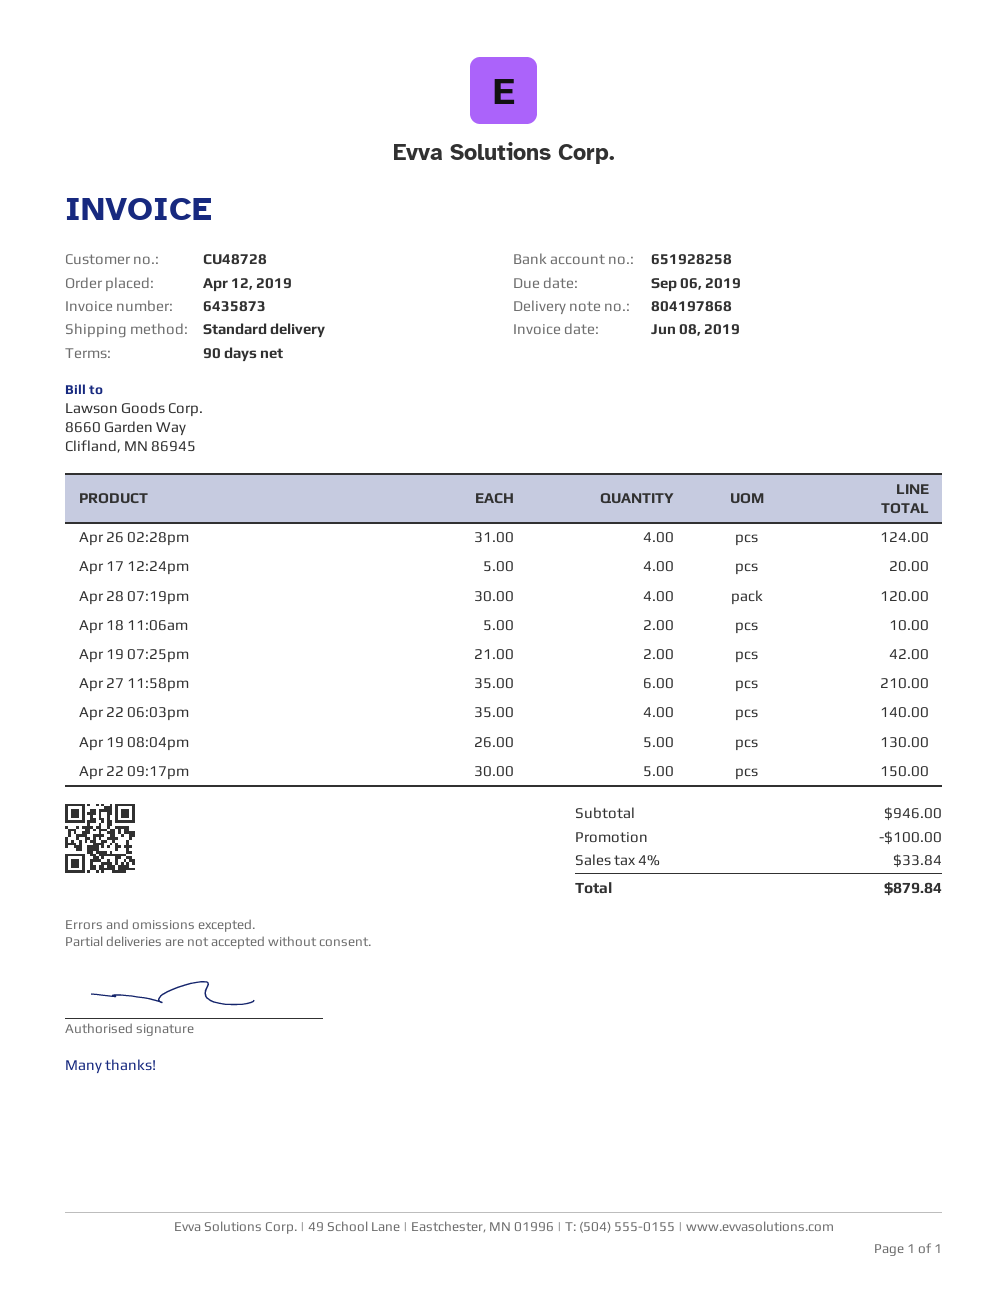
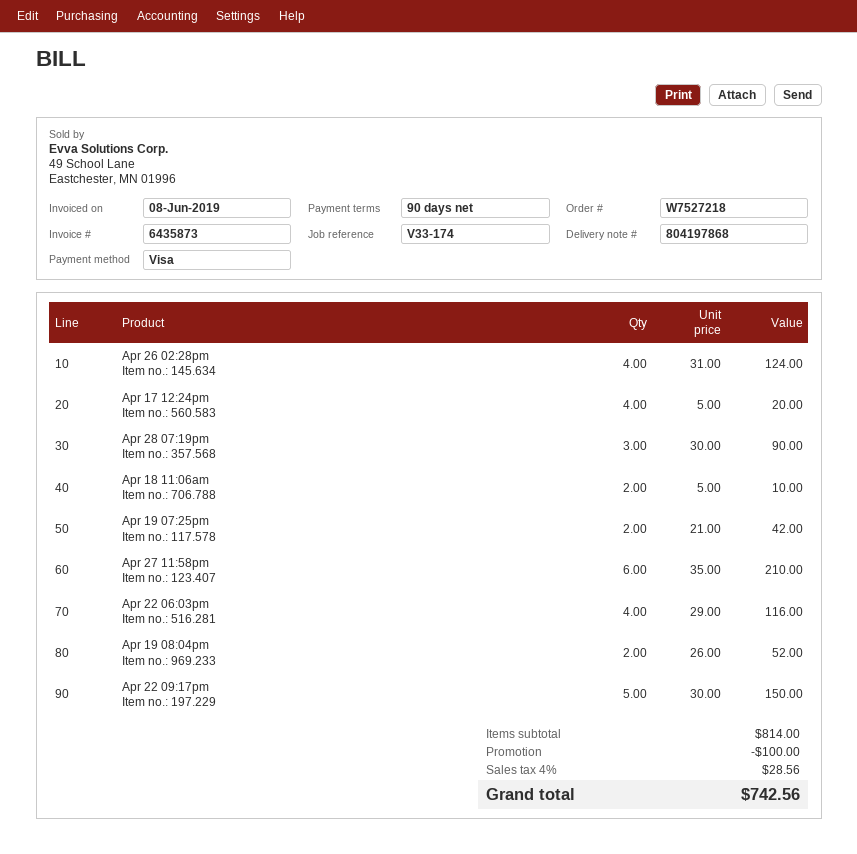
Apr 28 07:19pm: 4 x 30.00 = 120.00 -> 3 x 30.00 = 90.00
Apr 22 06:03pm: 4 x 35.00 = 140.00 -> 4 x 29.00 = 116.00
Apr 19 08:04pm: 5 x 26.00 = 130.00 -> 2 x 26.00 = 52.00
subtotal: 946.00 -> 814.00
tax: 4% = 33.84 -> 4% = 28.56
total: 879.84 -> 742.56

